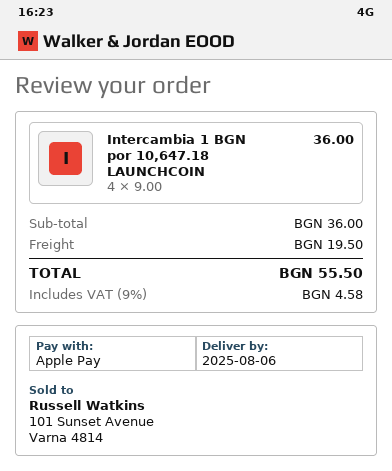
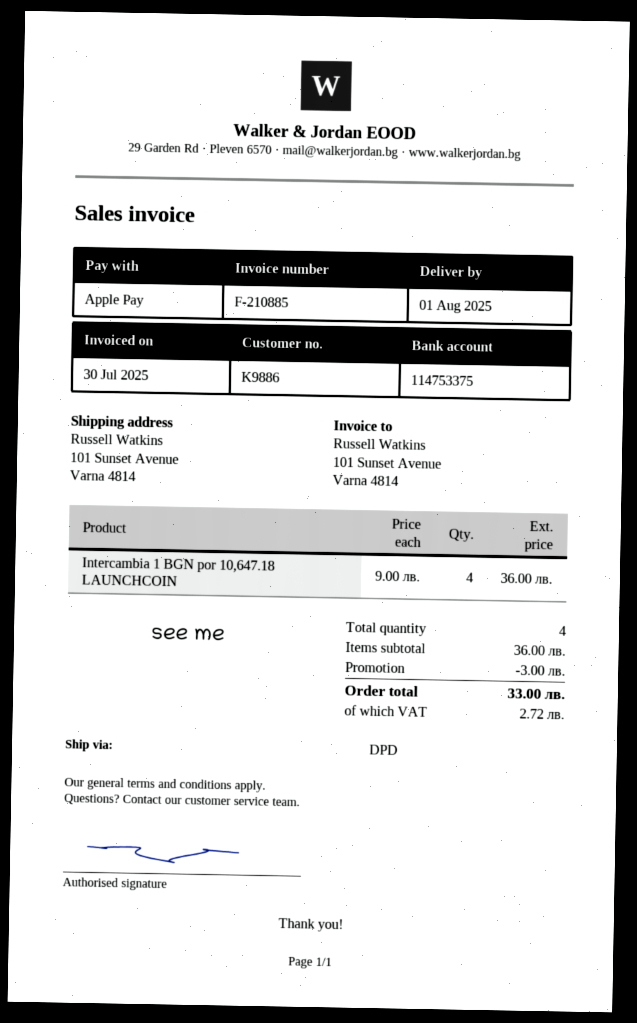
delivery date: 2025-08-06 -> 2025-08-01
discount: none -> 3.00
shipping: 19.50 -> none
tax: 4.58 -> 2.72
total: 55.50 -> 33.00

